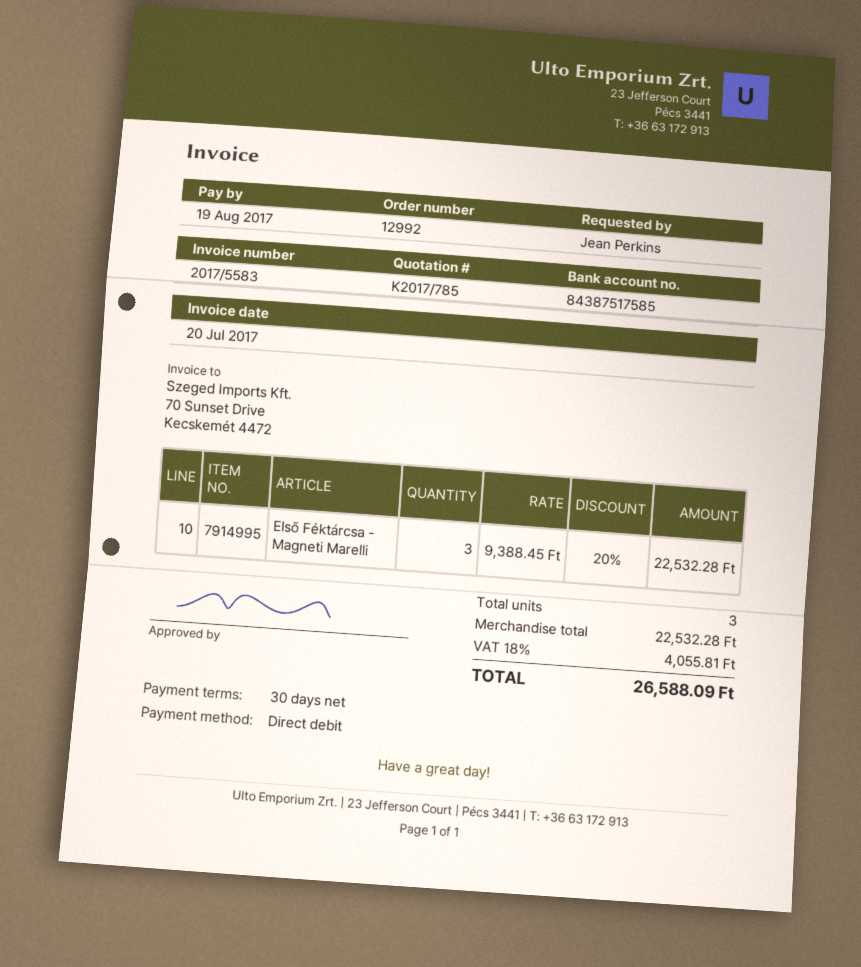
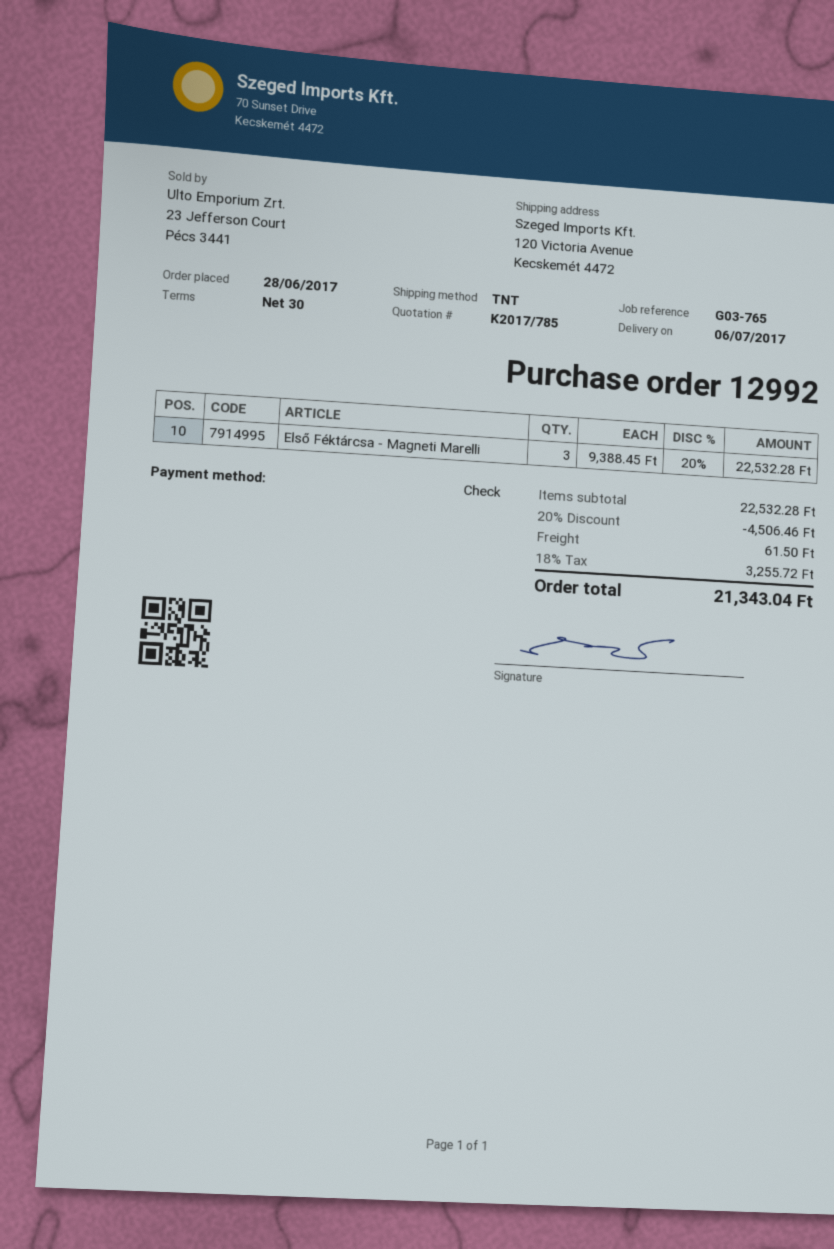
payment method: direct debit -> cheque
discount: none -> 20% = 4506.46
shipping: none -> 61.50
tax: 18% = 4055.81 -> 18% = 3255.72
total: 26588.09 -> 21343.04

